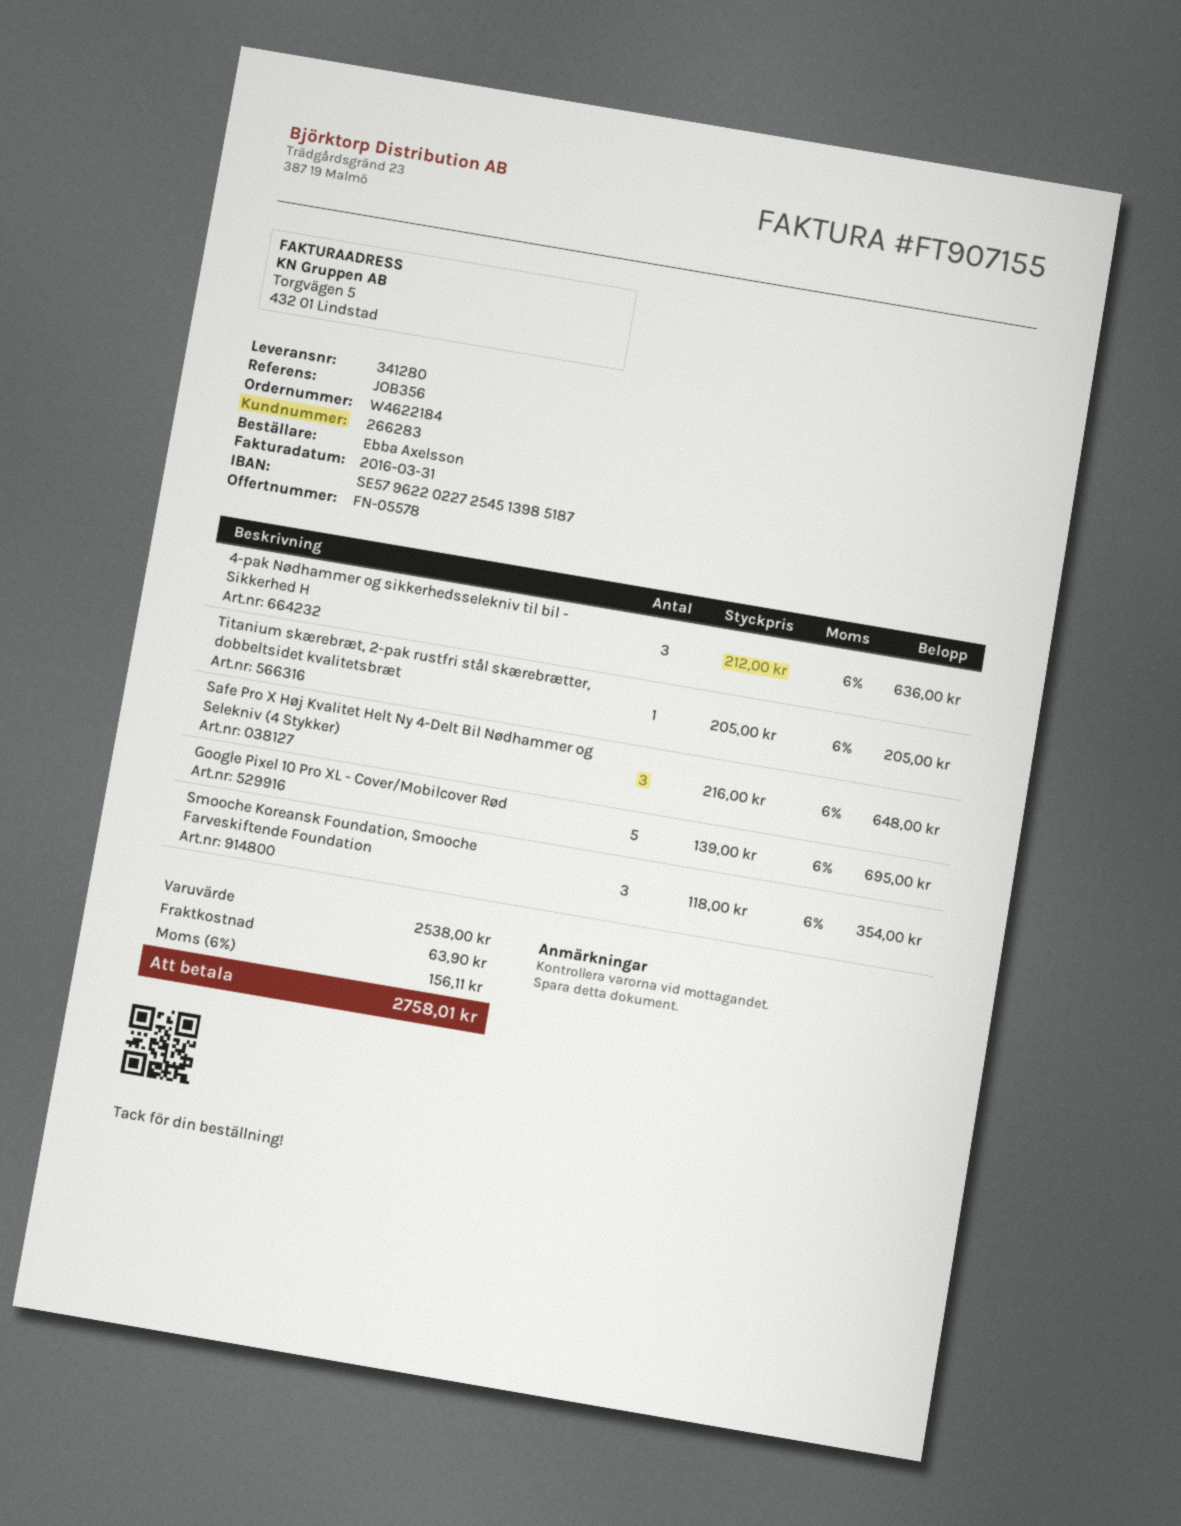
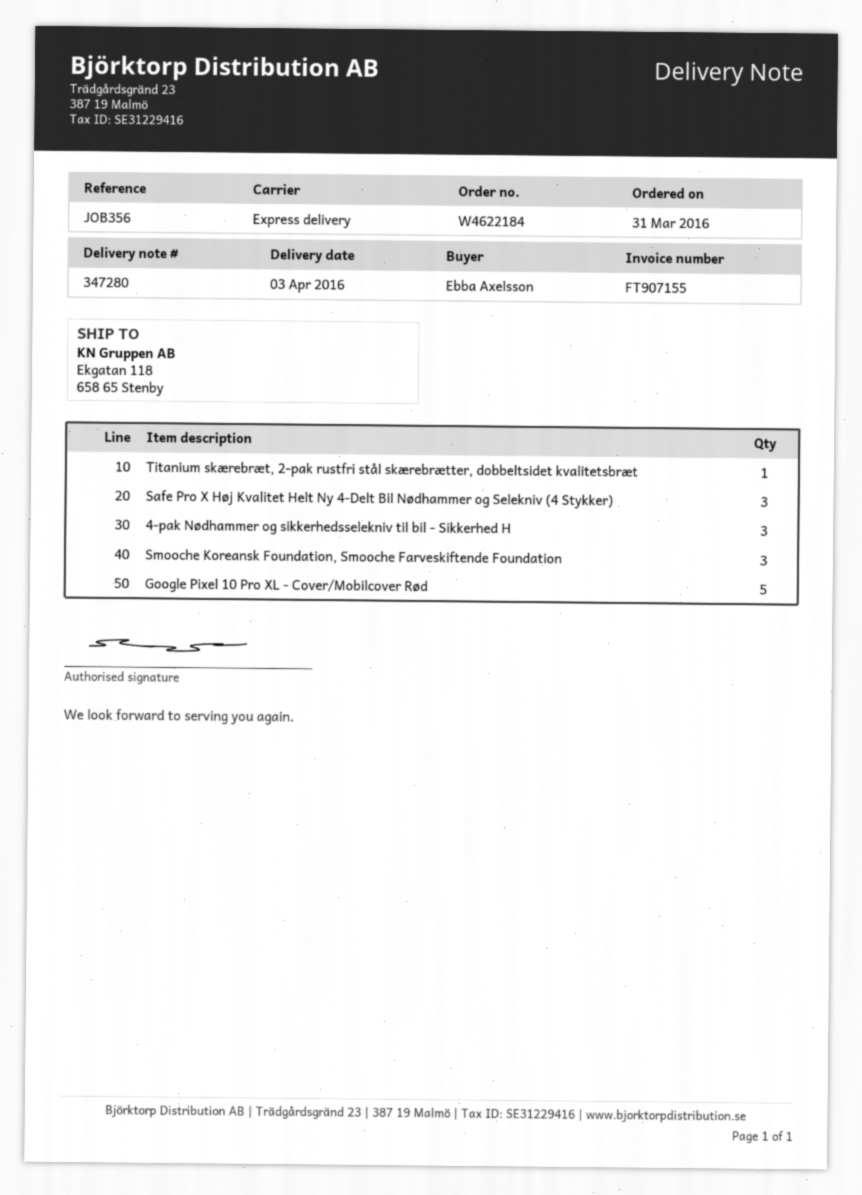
delivery note number: 341280 -> 347280

